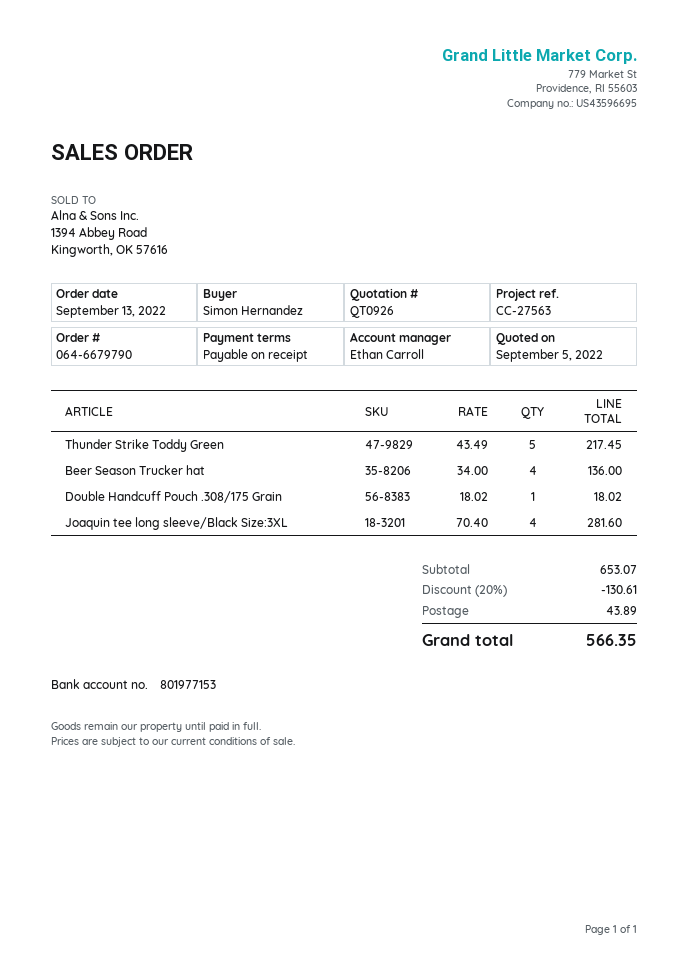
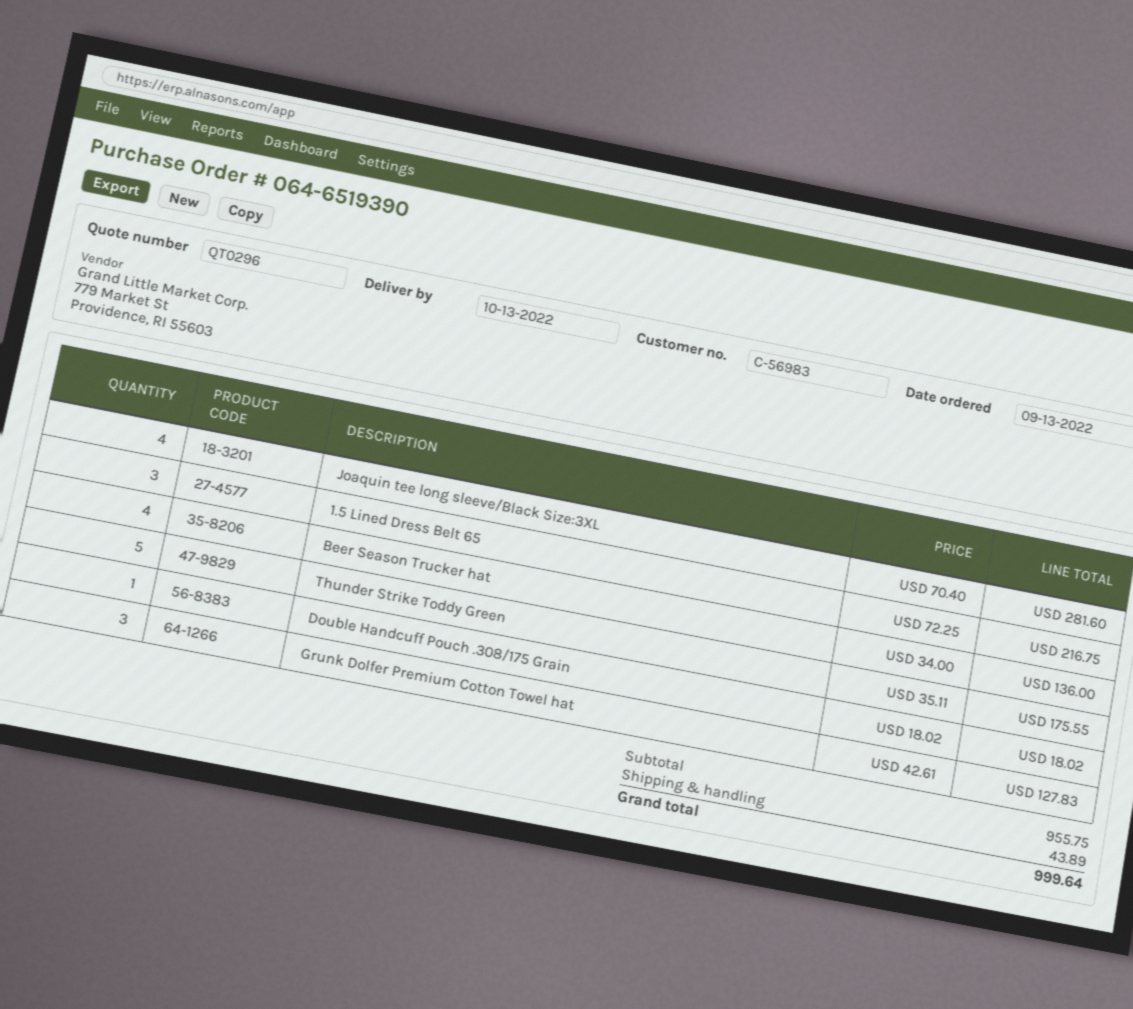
quote number: QT0926 -> QT0296
order number: 064-6679790 -> 064-6519390
Thunder Strike Toddy Green: 5 x 43.49 = 217.45 -> 5 x 35.11 = 175.55
1.5 Lined Dress Belt 65: none -> 3 x 72.25 = 216.75
Grunk Dolfer Premium Cotton Towel hat: none -> 3 x 42.61 = 127.83
subtotal: 653.07 -> 955.75
discount: 20% = 130.61 -> none
total: 566.35 -> 999.64

